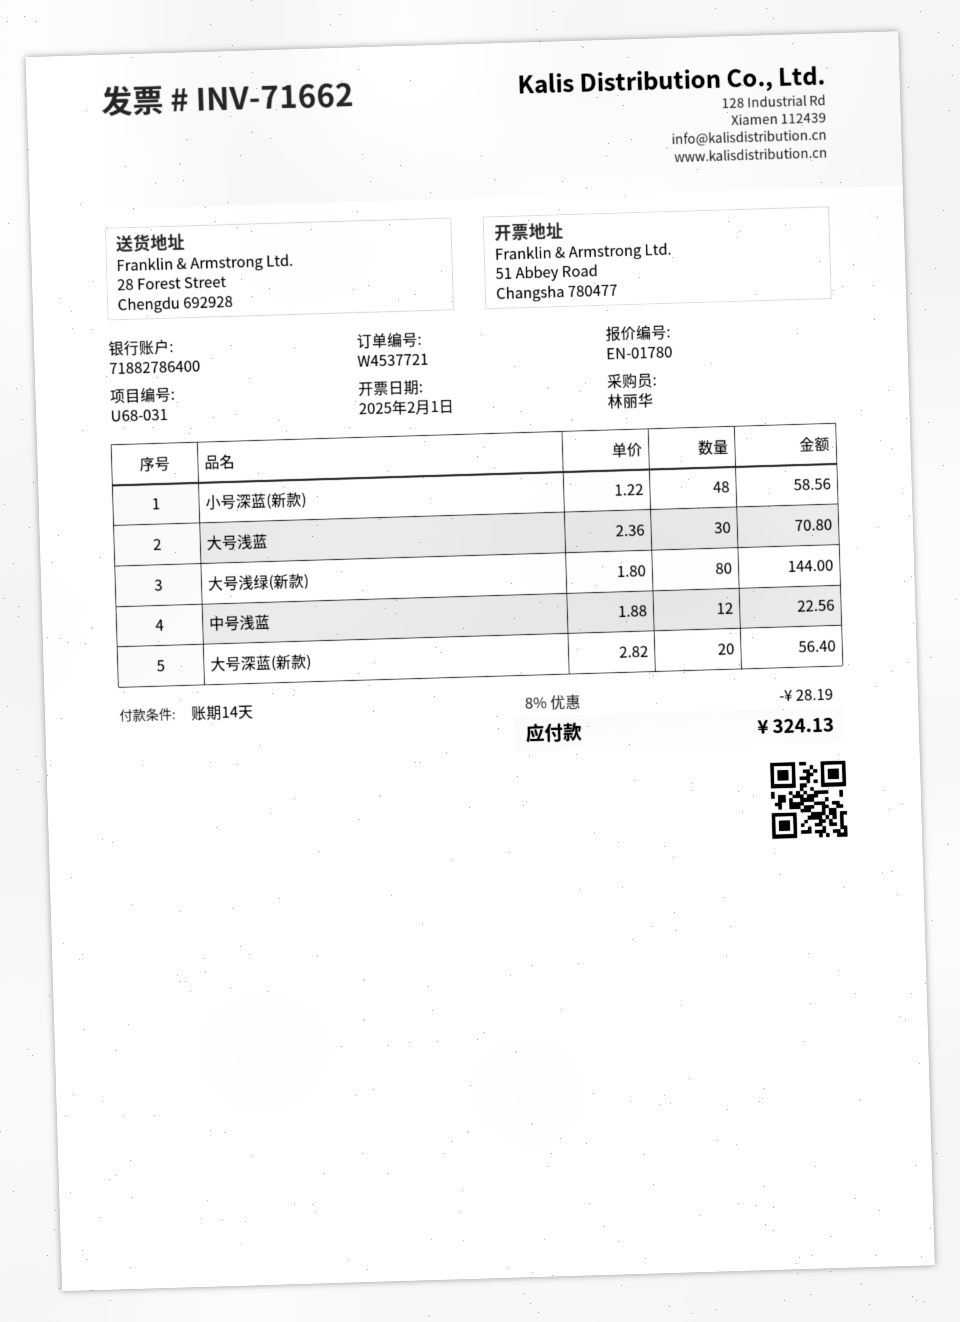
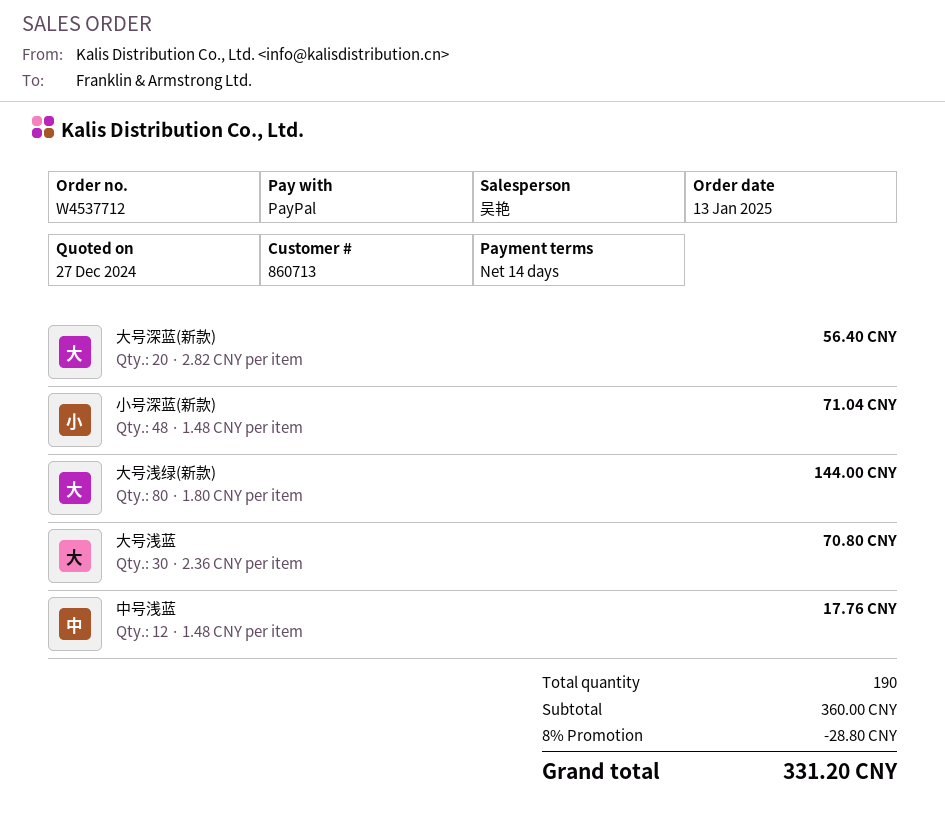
order number: W4537721 -> W4537712
小号深蓝(新款): 48 x 1.22 = 58.56 -> 48 x 1.48 = 71.04
中号浅蓝: 12 x 1.88 = 22.56 -> 12 x 1.48 = 17.76
discount: 8% = 28.19 -> 8% = 28.80
total: 324.13 -> 331.20

